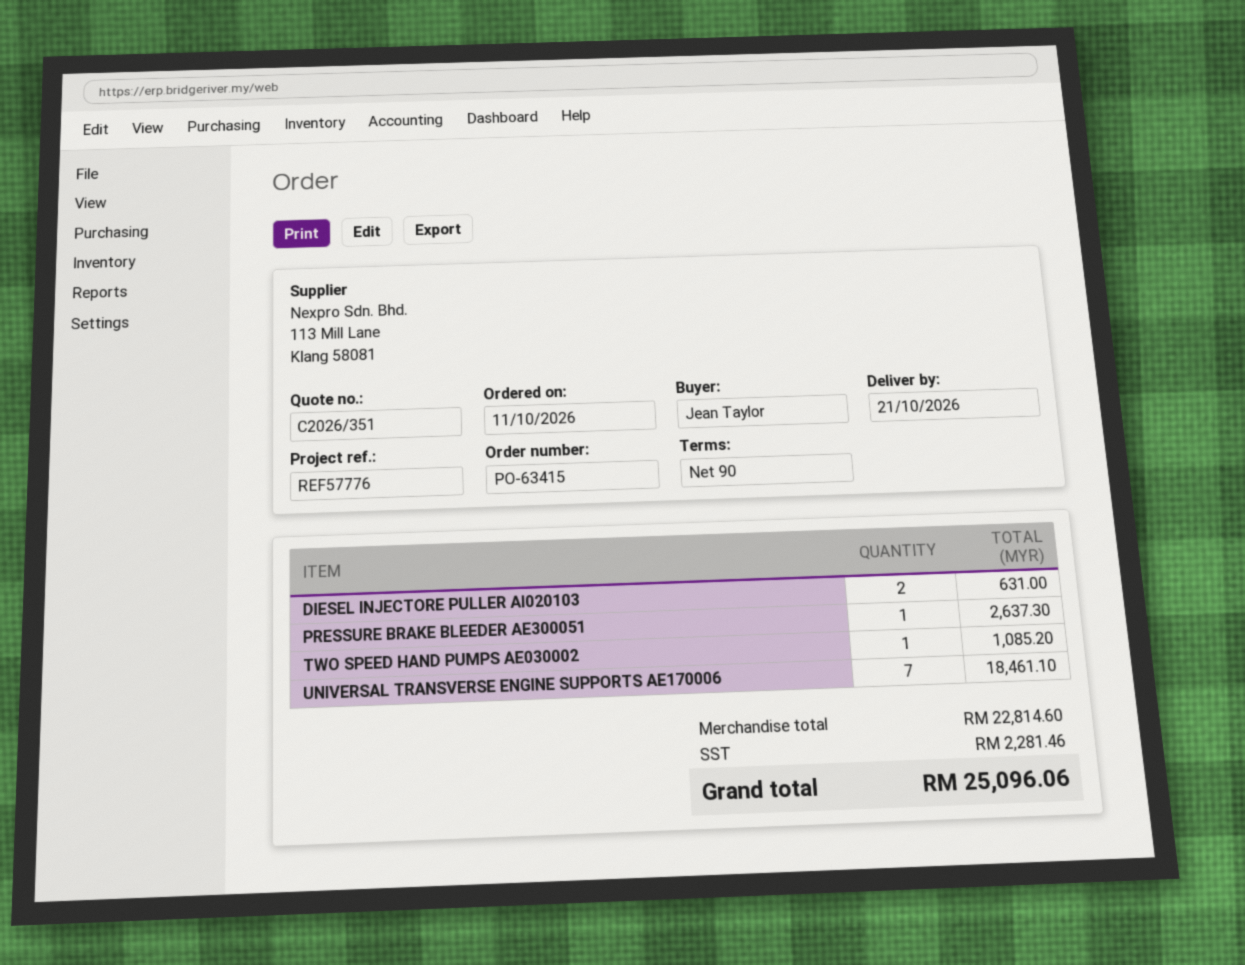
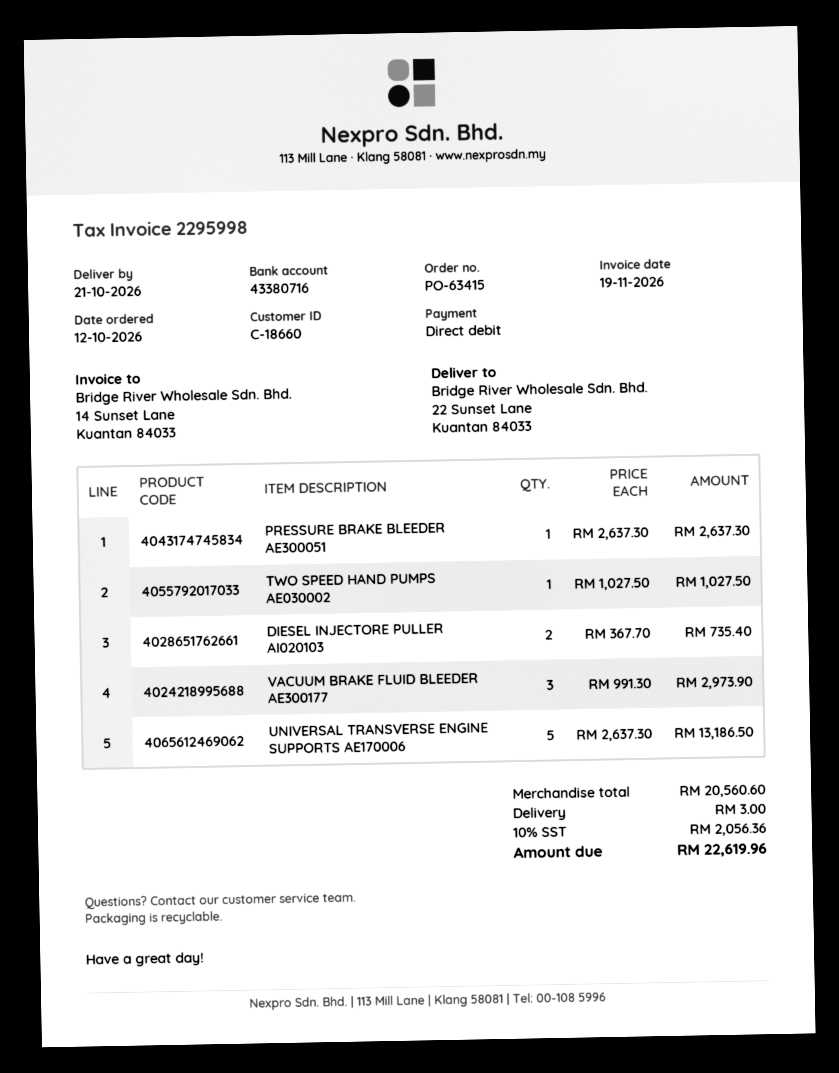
order date: 2026-10-11 -> 2026-10-12
DIESEL INJECTORE PULLER AI020103: 2 for 631.00 -> 2 for 735.40
TWO SPEED HAND PUMPS AE030002: 1 for 1085.20 -> 1 for 1027.50
UNIVERSAL TRANSVERSE ENGINE SUPPORTS AE170006: 7 for 18461.10 -> 5 for 13186.50
VACUUM BRAKE FLUID BLEEDER AE300177: none -> 3 for 2973.90
subtotal: 22814.60 -> 20560.60
shipping: none -> 3.00
tax: 2281.46 -> 2056.36
total: 25096.06 -> 22619.96

